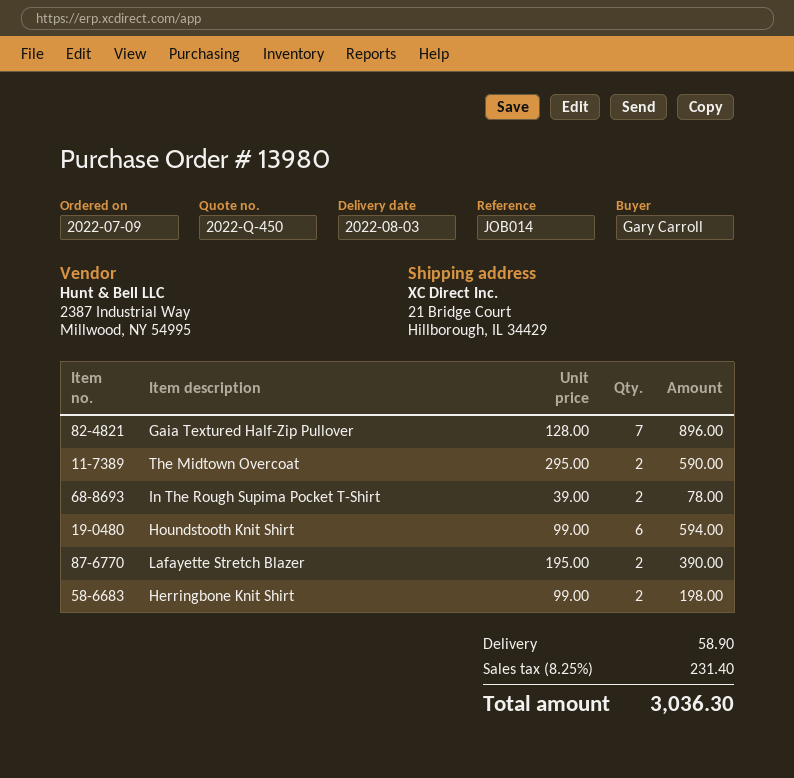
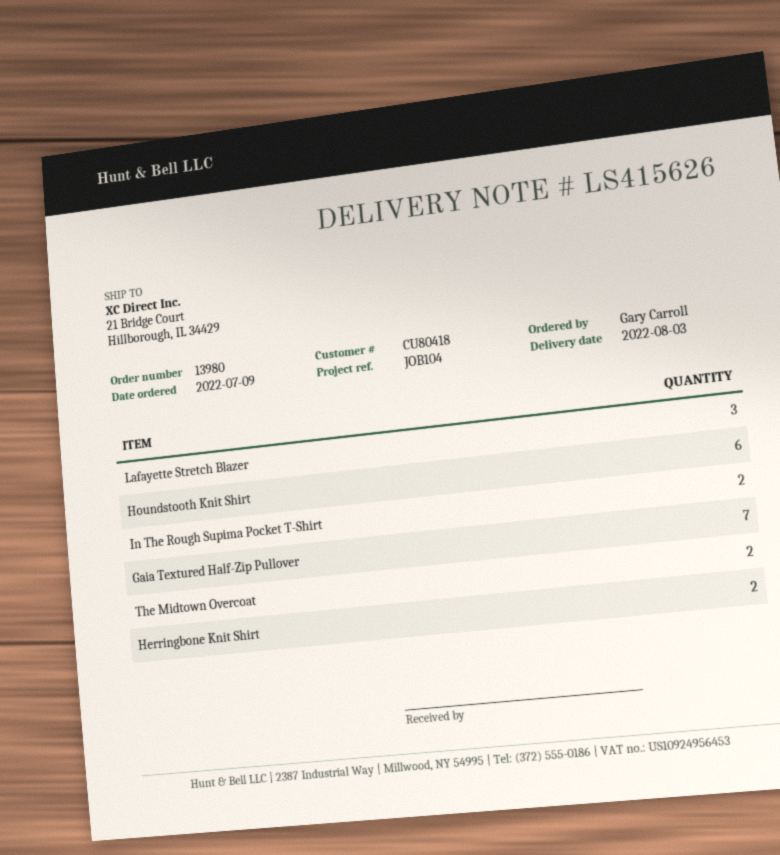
reference: JOB014 -> JOB104
Lafayette Stretch Blazer: 2 -> 3

